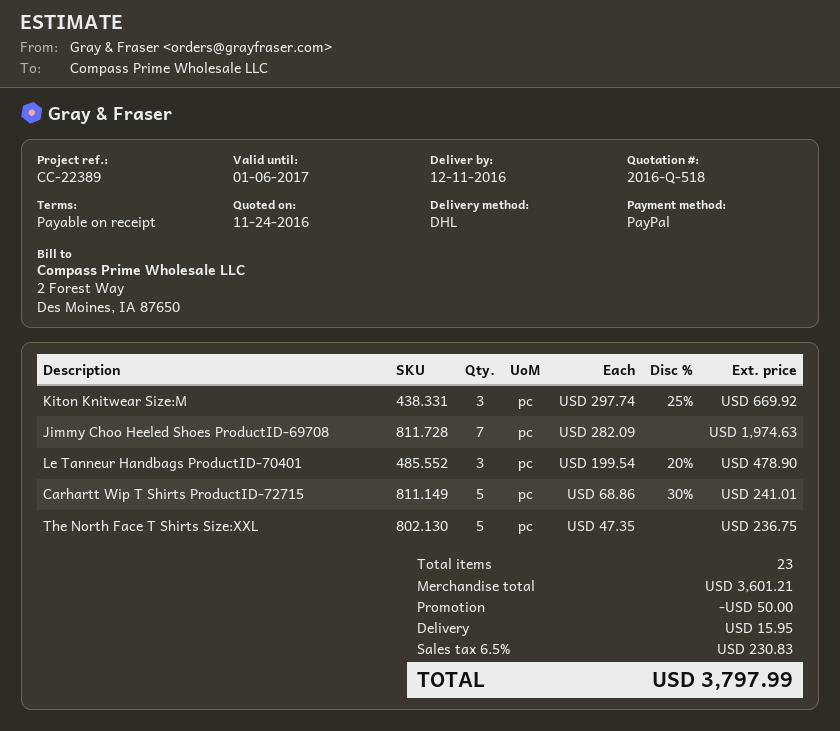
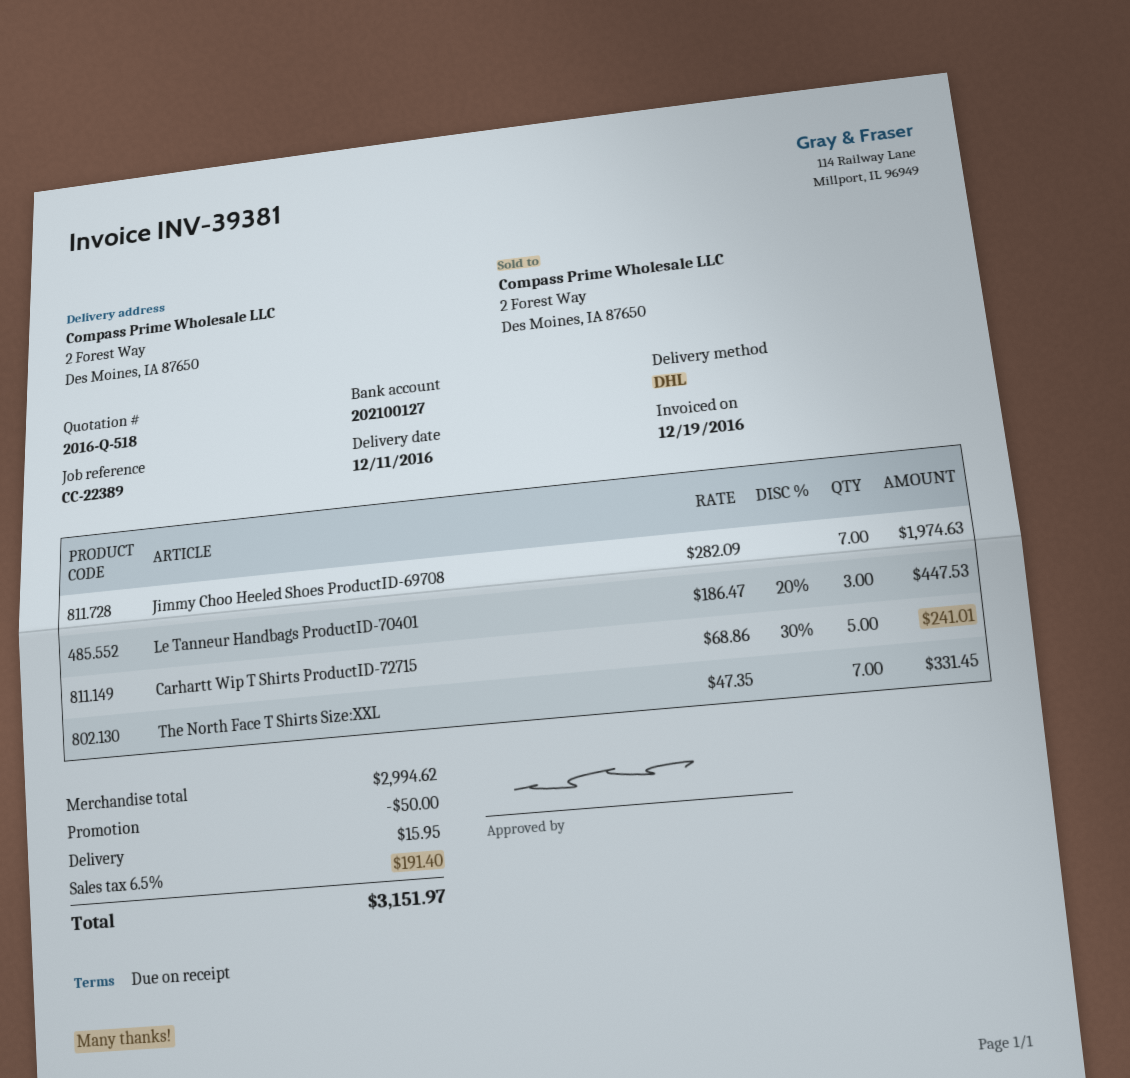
Kiton Knitwear Size:M: 3 x 297.74 - 25% = 669.92 -> none
Le Tanneur Handbags ProductID-70401: 3 x 199.54 - 20% = 478.90 -> 3 x 186.47 - 20% = 447.53
The North Face T Shirts Size:XXL: 5 x 47.35 = 236.75 -> 7 x 47.35 = 331.45
subtotal: 3601.21 -> 2994.62
tax: 6.5% = 230.83 -> 6.5% = 191.40
total: 3797.99 -> 3151.97

